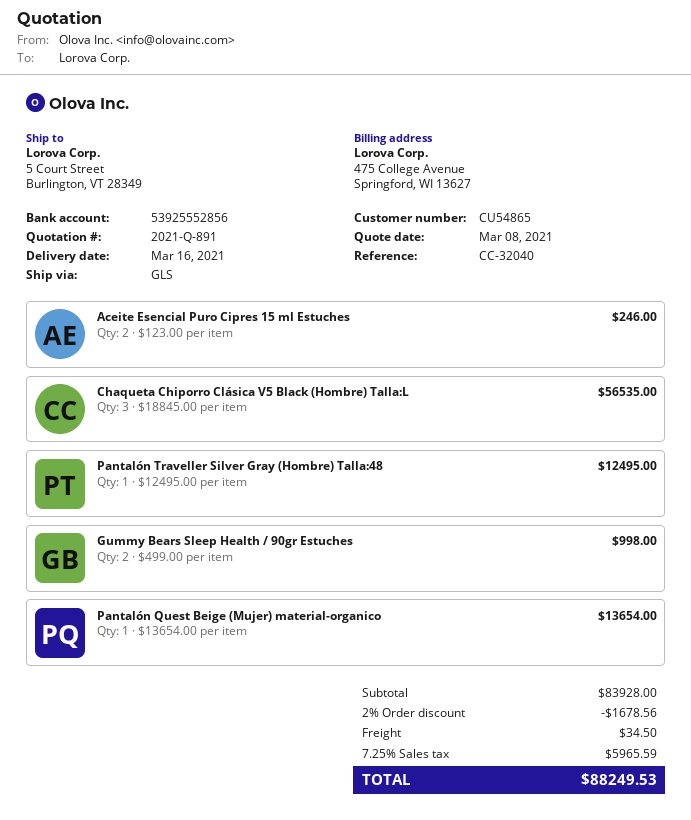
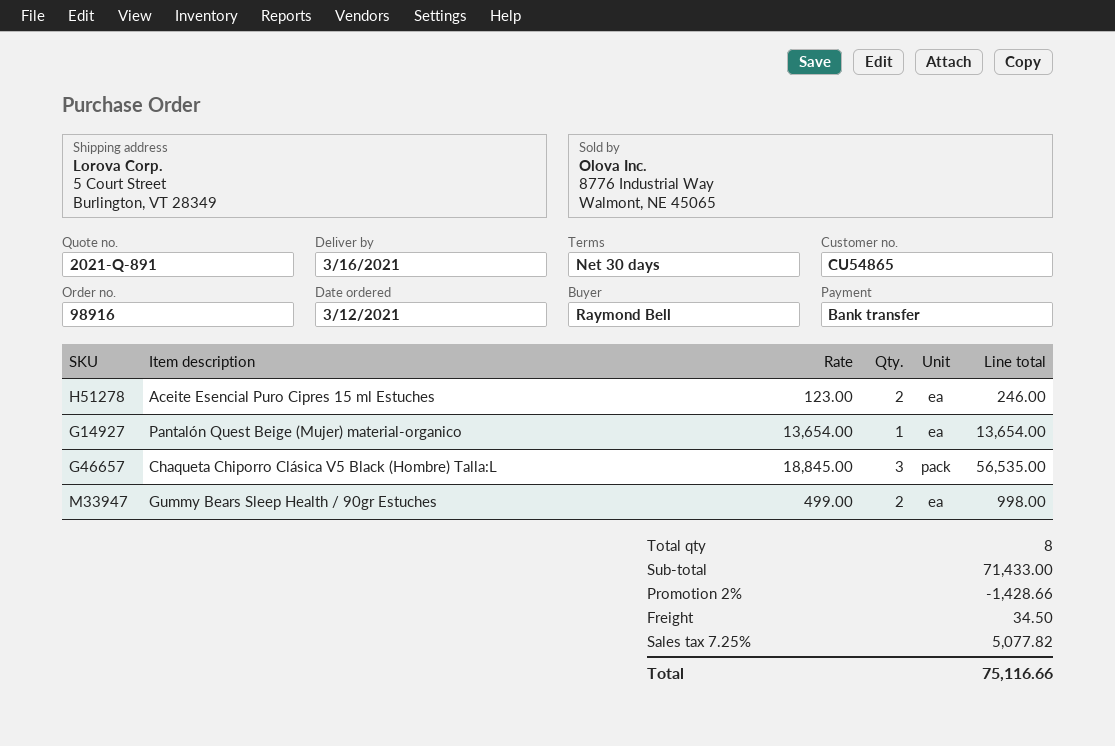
Pantalón Traveller Silver Gray (Hombre) Talla:48: 1 x 12495.00 = 12495.00 -> none
subtotal: 83928.00 -> 71433.00
discount: 2% = 1678.56 -> 2% = 1428.66
tax: 7.25% = 5965.59 -> 7.25% = 5077.82
total: 88249.53 -> 75116.66

